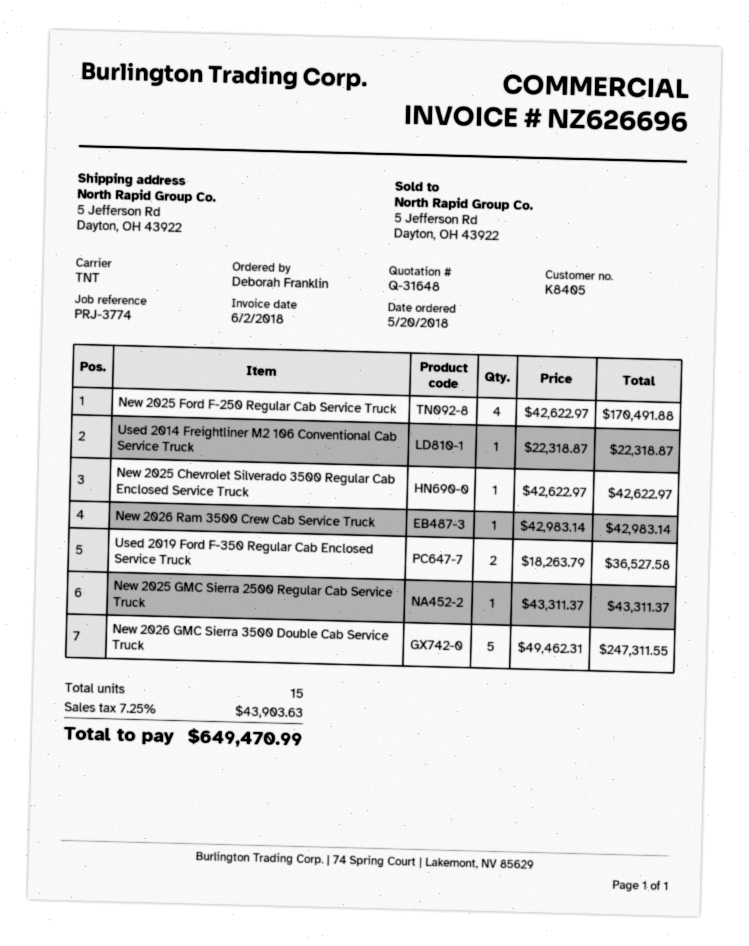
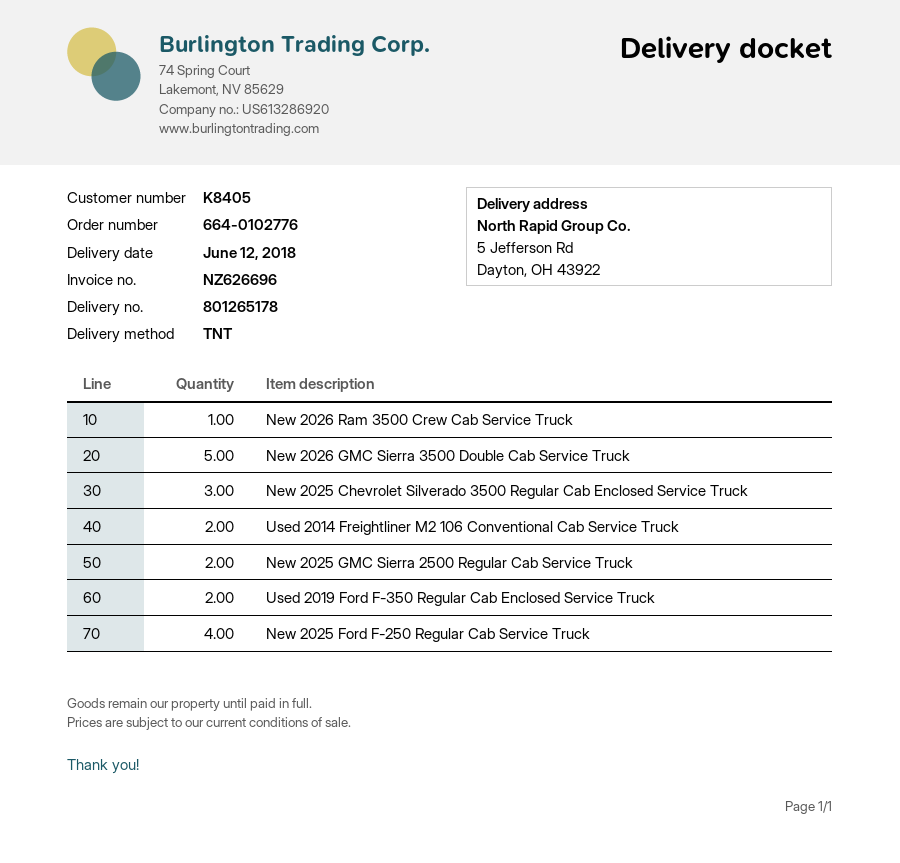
Used 2014 Freightliner M2 106 Conventional Cab Service Truck: 1 -> 2
New 2025 Chevrolet Silverado 3500 Regular Cab Enclosed Service Truck: 1 -> 3
New 2025 GMC Sierra 2500 Regular Cab Service Truck: 1 -> 2

